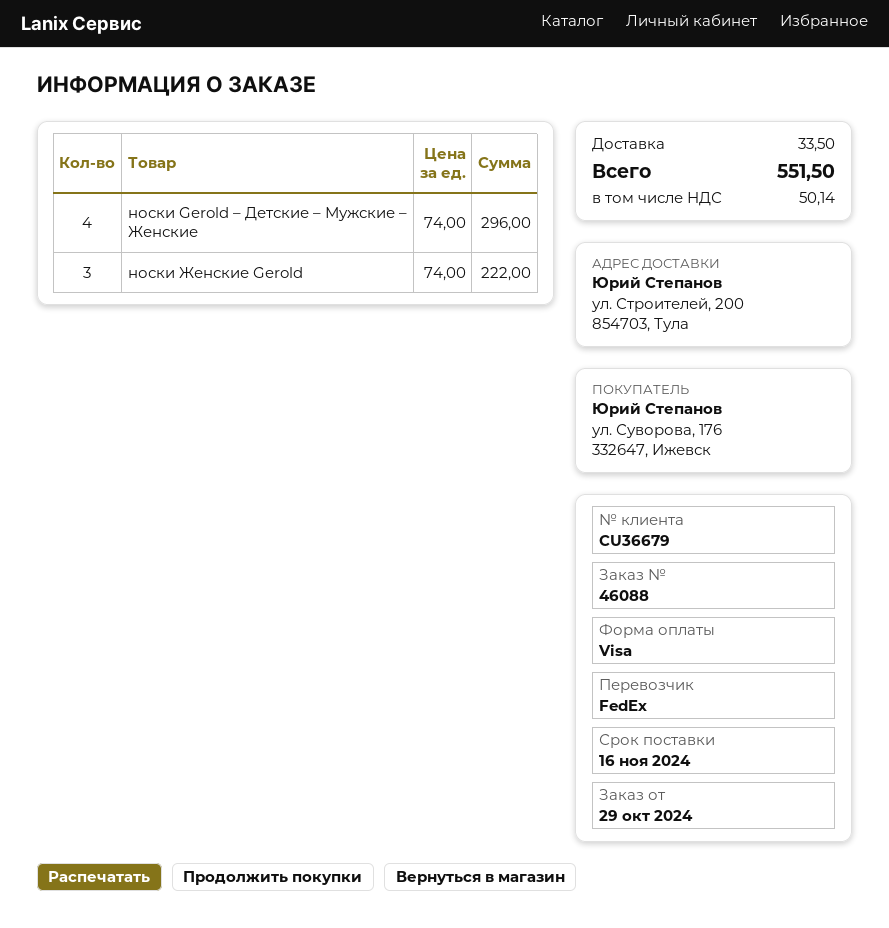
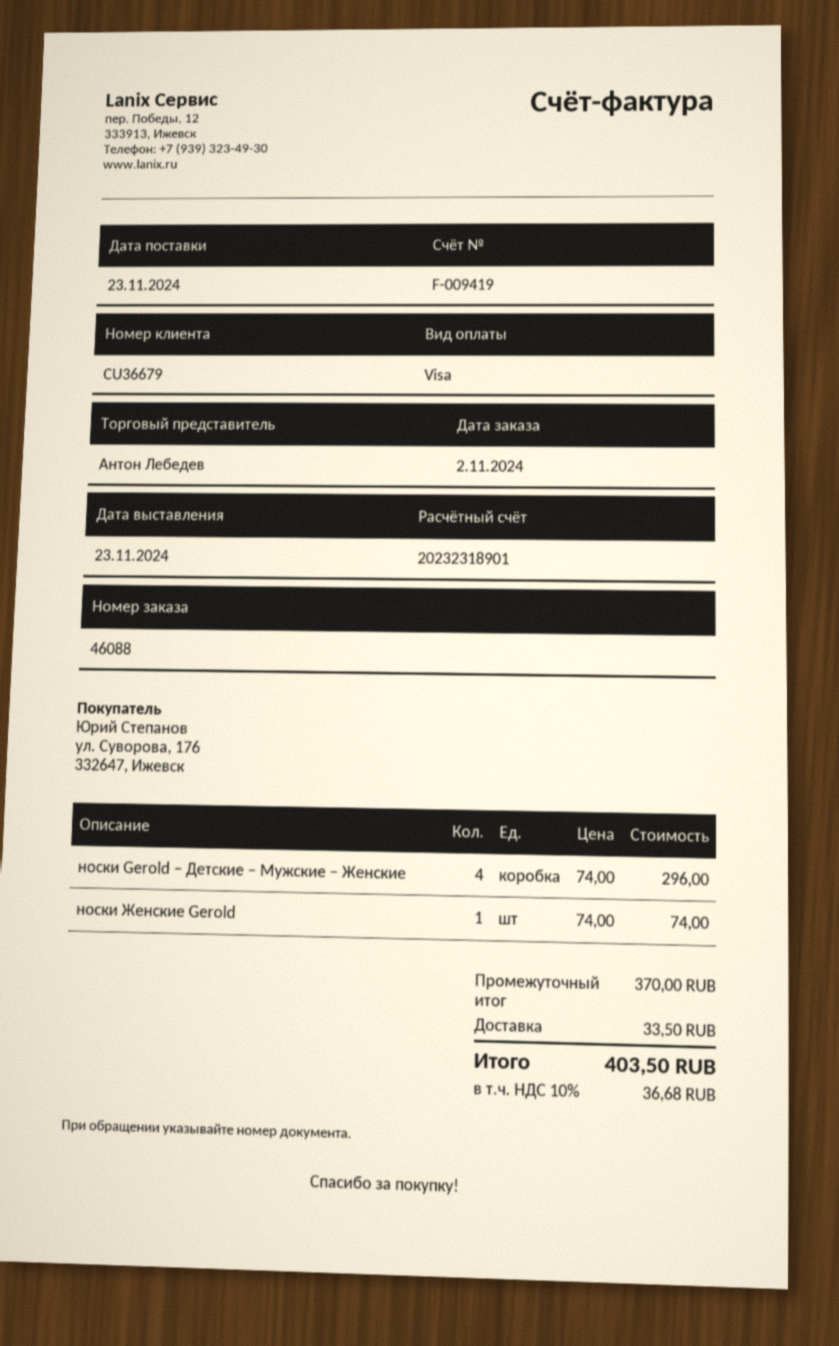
order date: 2024-10-29 -> 2024-11-02
delivery date: 2024-11-16 -> 2024-11-23
носки Женские Gerold: 3 x 74.00 = 222.00 -> 1 x 74.00 = 74.00
tax: 50.14 -> 36.68
total: 551.50 -> 403.50

